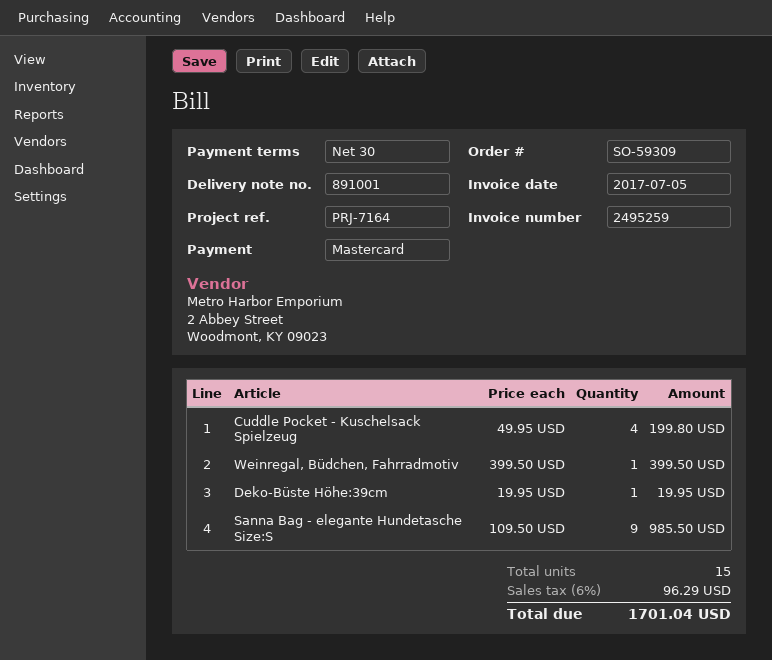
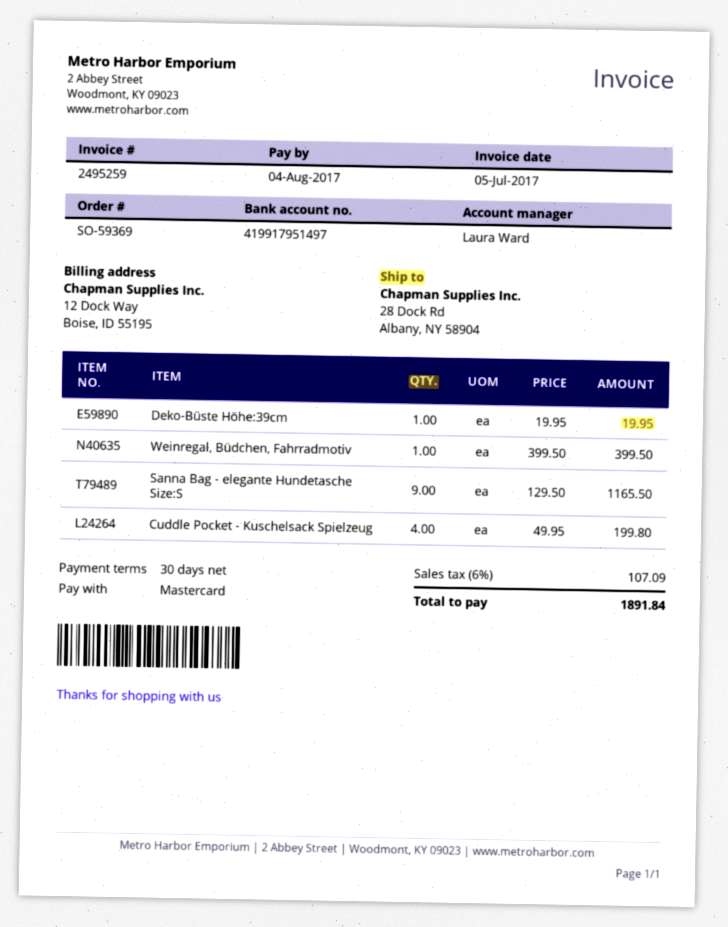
order number: SO-59309 -> SO-59369
Sanna Bag - elegante Hundetasche Size:S: 9 x 109.50 = 985.50 -> 9 x 129.50 = 1165.50
tax: 6% = 96.29 -> 6% = 107.09
total: 1701.04 -> 1891.84

